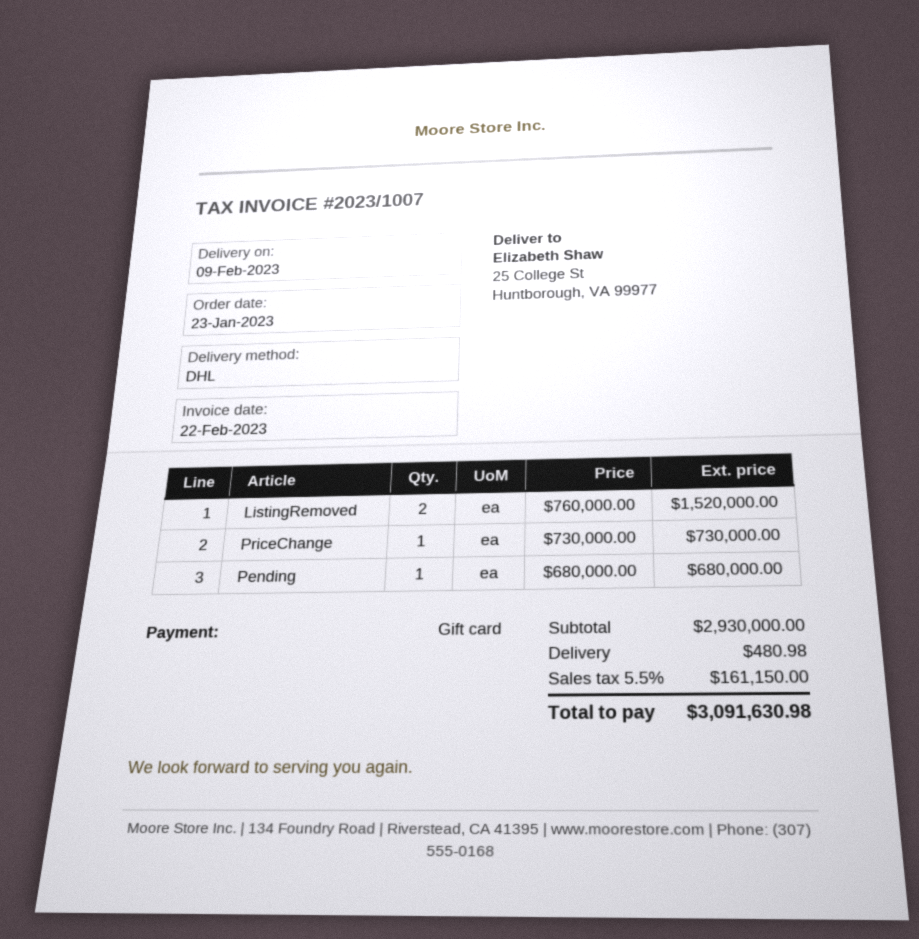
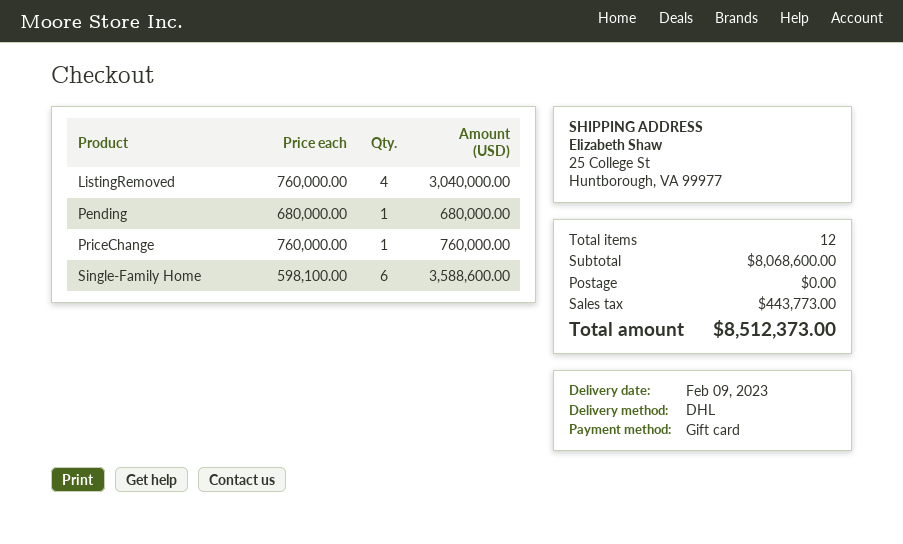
ListingRemoved: 2 x 760000.00 = 1520000.00 -> 4 x 760000.00 = 3040000.00
PriceChange: 1 x 730000.00 = 730000.00 -> 1 x 760000.00 = 760000.00
Single-Family Home: none -> 6 x 598100.00 = 3588600.00
subtotal: 2930000.00 -> 8068600.00
shipping: 480.98 -> 0.00
tax: 161150.00 -> 443773.00
total: 3091630.98 -> 8512373.00

